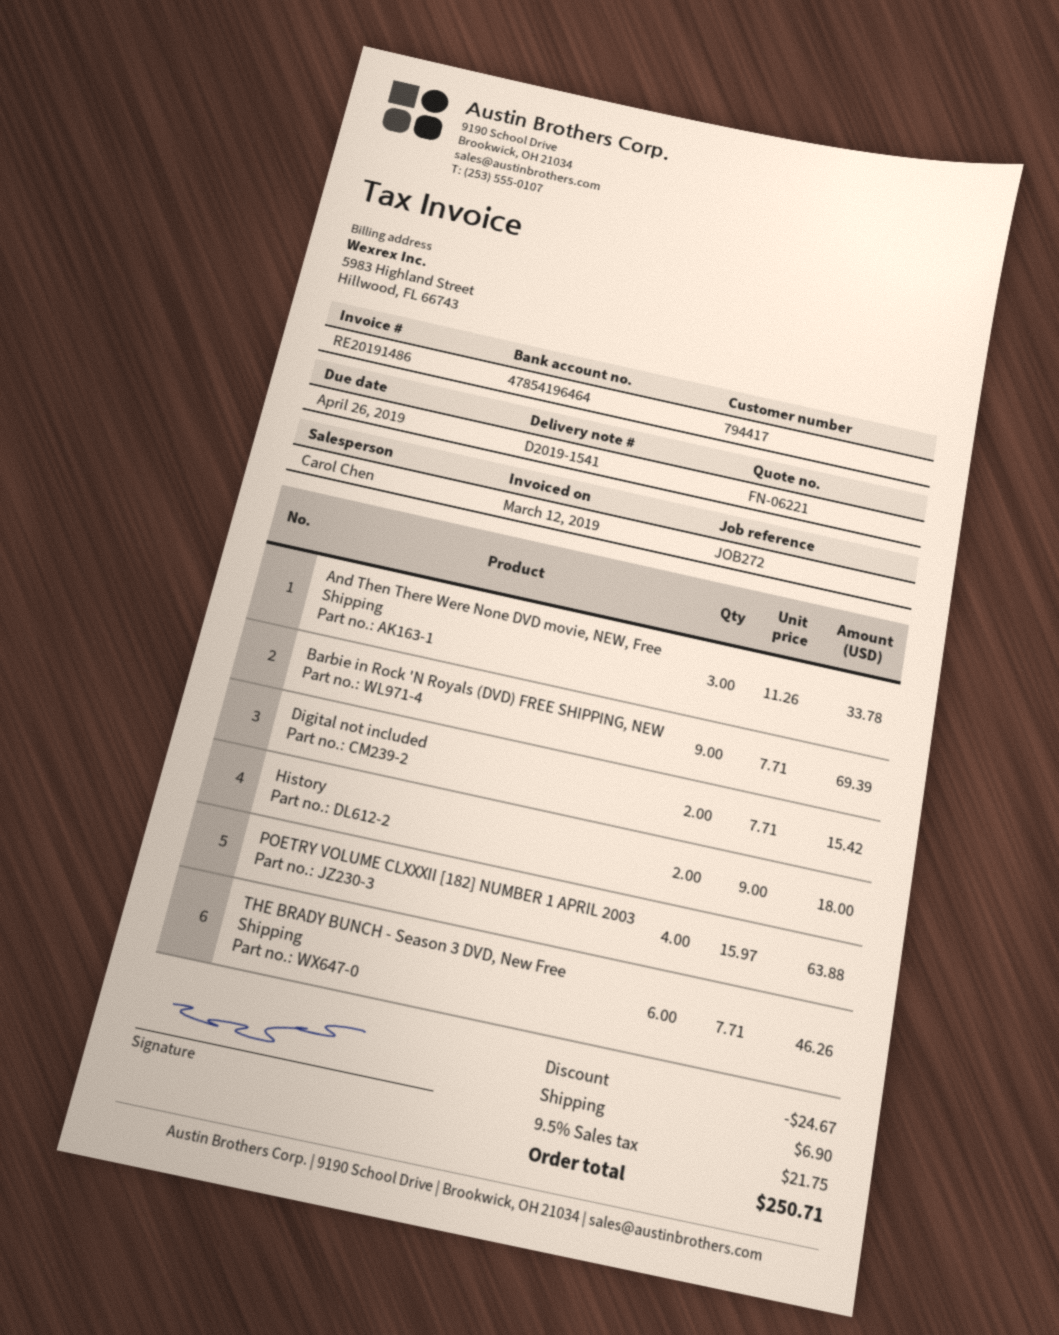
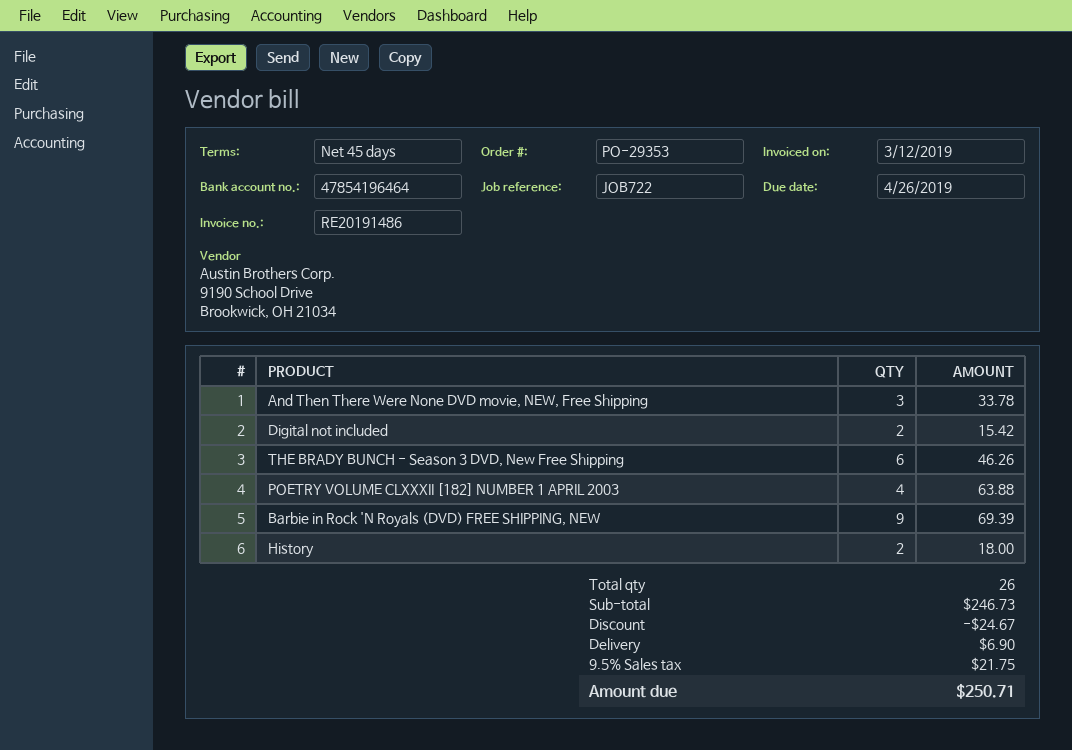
reference: JOB272 -> JOB722

